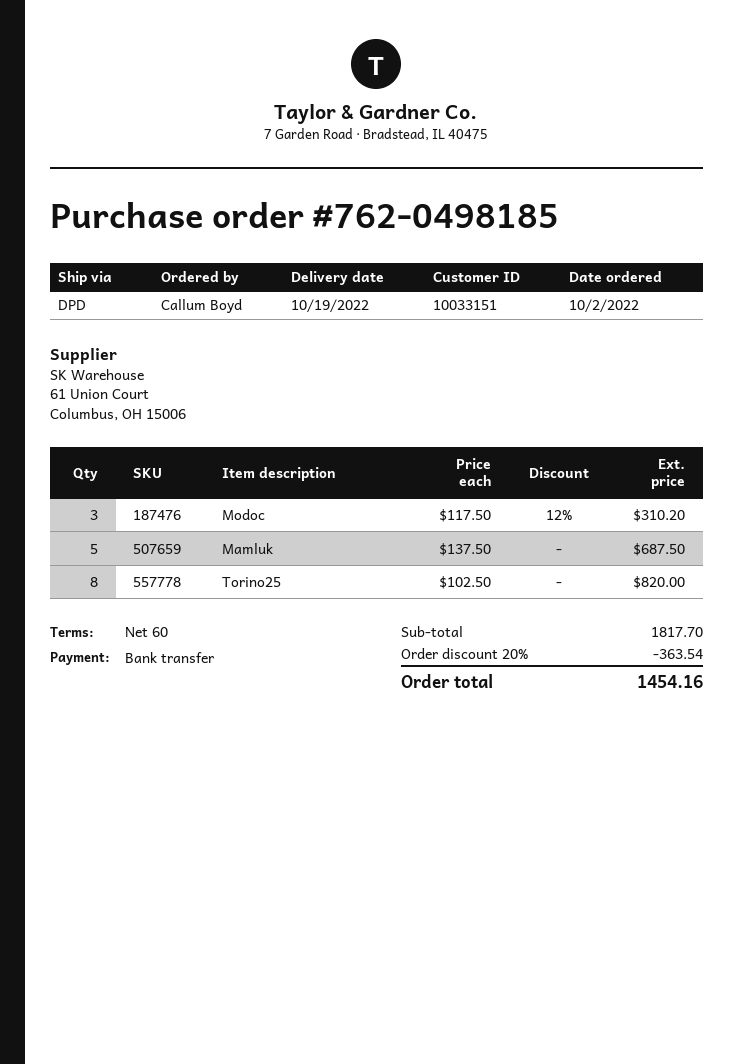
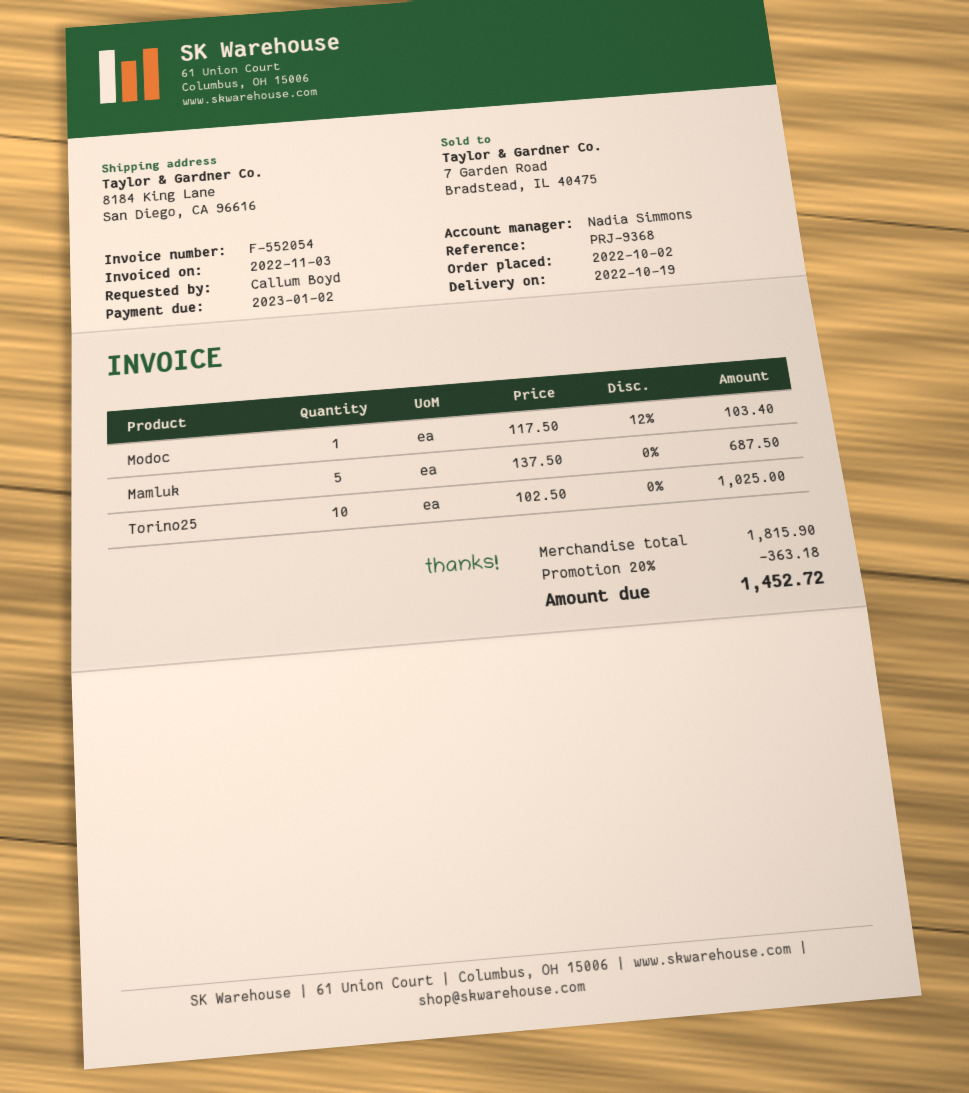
Modoc: 3 x 117.50 - 12% = 310.20 -> 1 x 117.50 - 12% = 103.40
Torino25: 8 x 102.50 = 820.00 -> 10 x 102.50 = 1025.00
subtotal: 1817.70 -> 1815.90
discount: 20% = 363.54 -> 20% = 363.18
total: 1454.16 -> 1452.72

